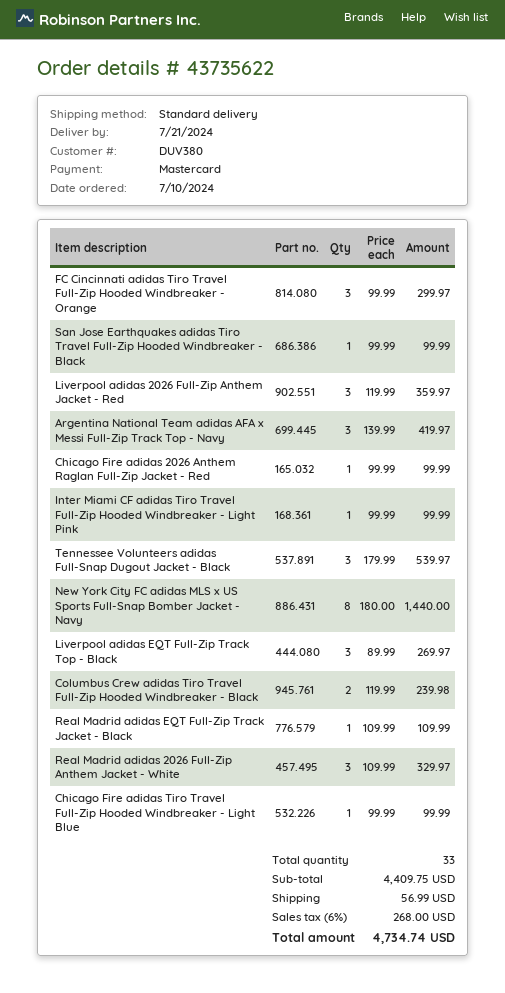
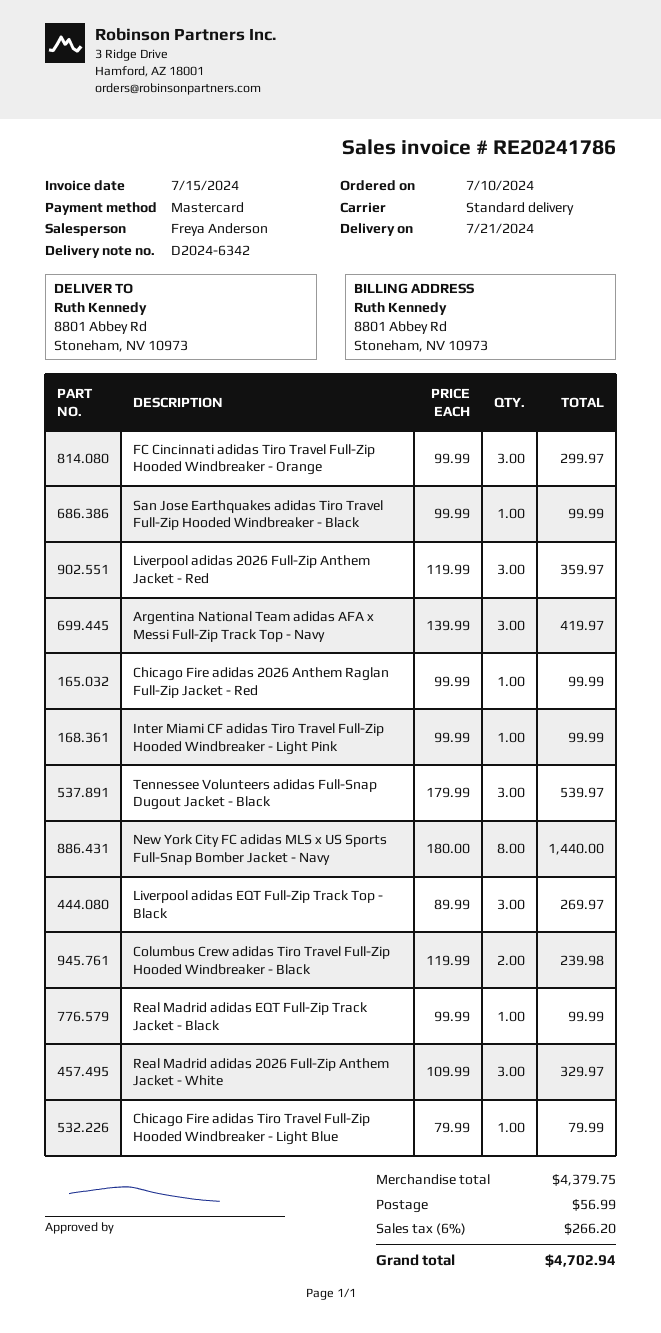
Real Madrid adidas EQT Full-Zip Track Jacket - Black: 1 x 109.99 = 109.99 -> 1 x 99.99 = 99.99
Chicago Fire adidas Tiro Travel Full-Zip Hooded Windbreaker - Light Blue: 1 x 99.99 = 99.99 -> 1 x 79.99 = 79.99
subtotal: 4409.75 -> 4379.75
tax: 6% = 268.00 -> 6% = 266.20
total: 4734.74 -> 4702.94

